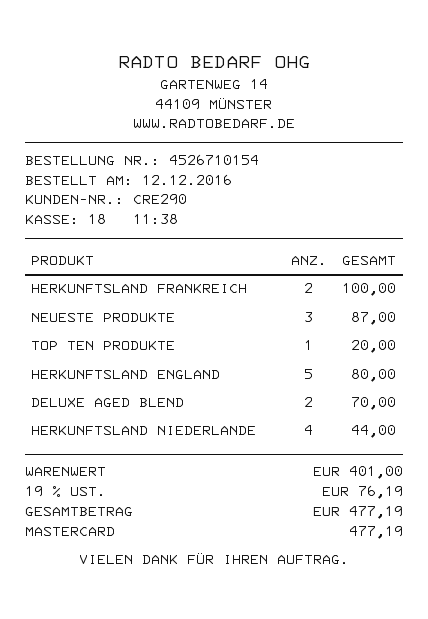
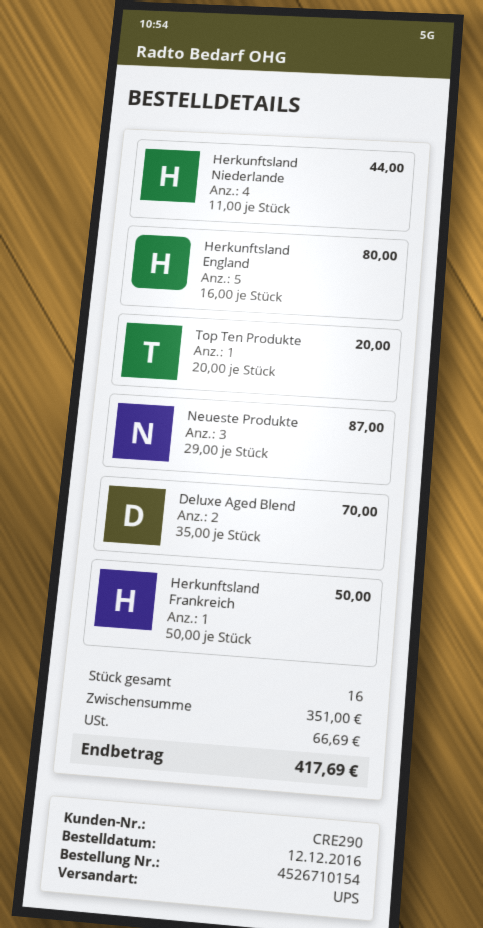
HERKUNFTSLAND FRANKREICH: 2 for 100.00 -> 1 for 50.00
subtotal: 401.00 -> 351.00
tax: 76.19 -> 66.69
total: 477.19 -> 417.69

